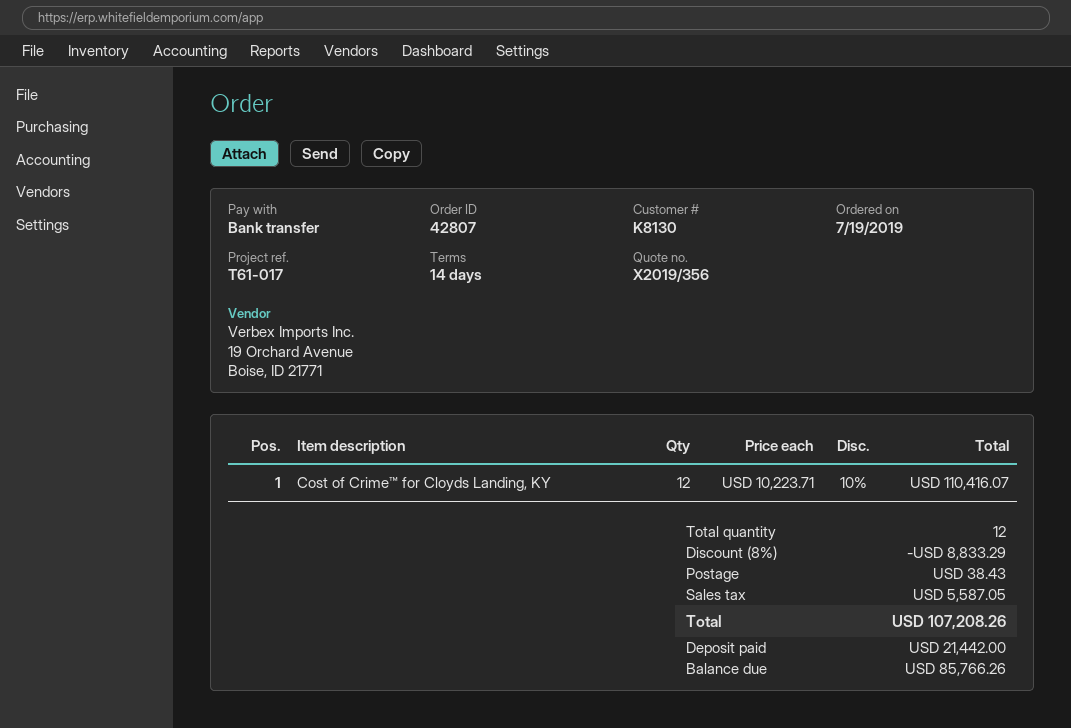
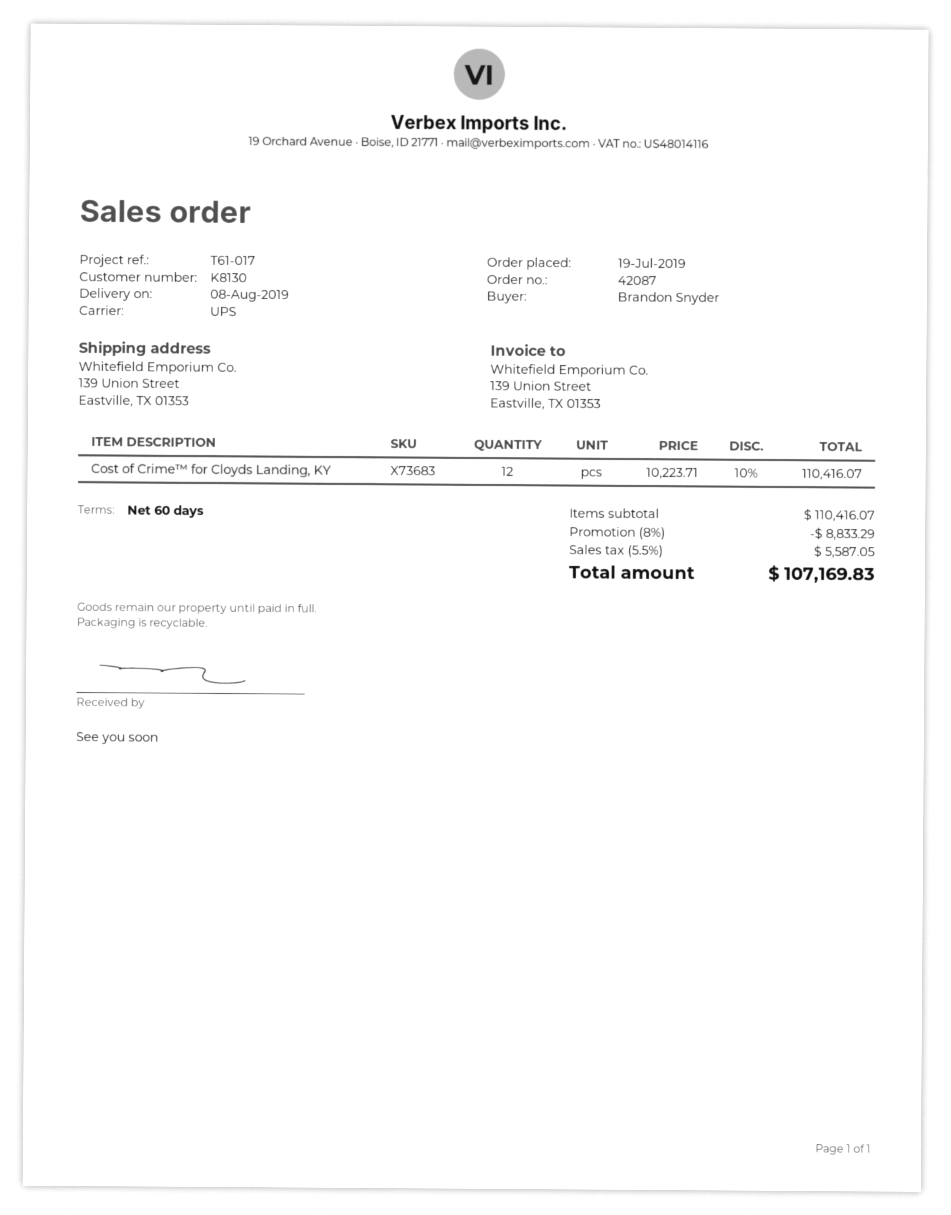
order number: 42807 -> 42087
payment terms: 14 days -> 60 days
shipping: 38.43 -> none
total: 107208.26 -> 107169.83

